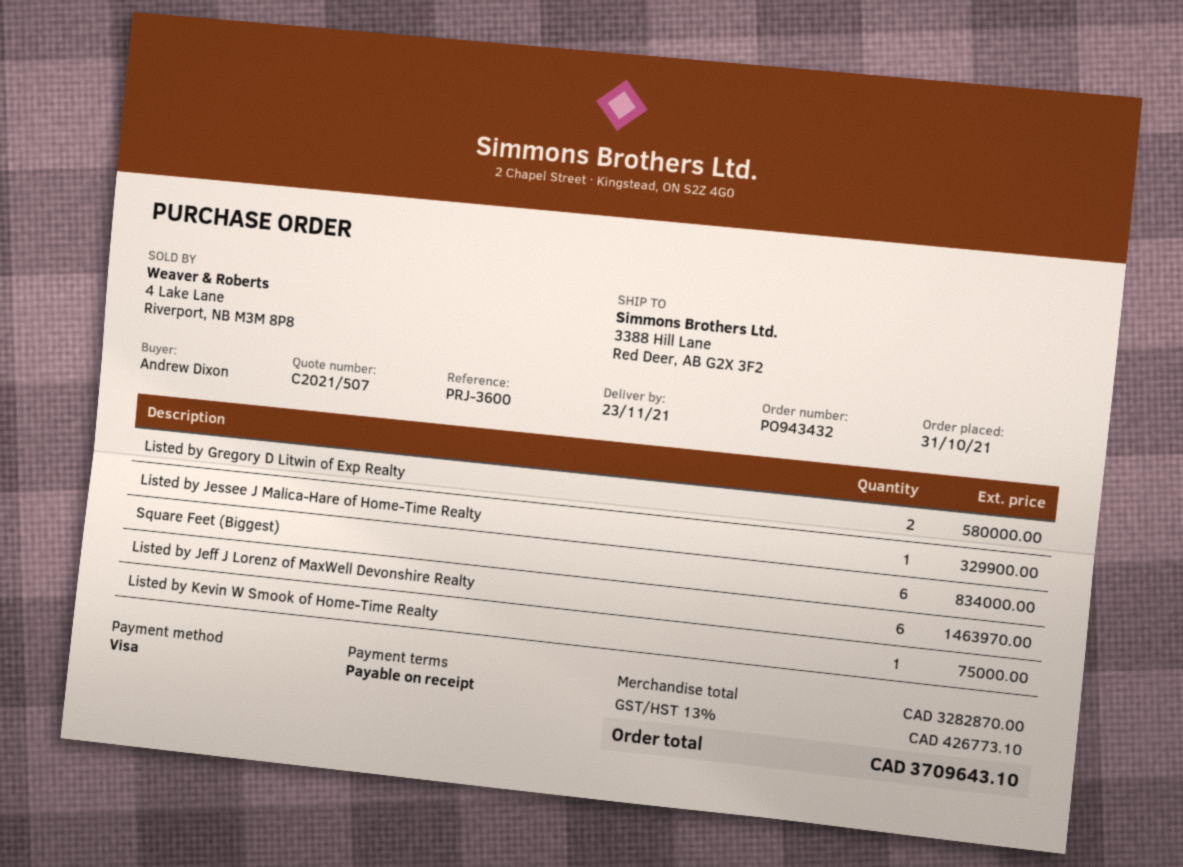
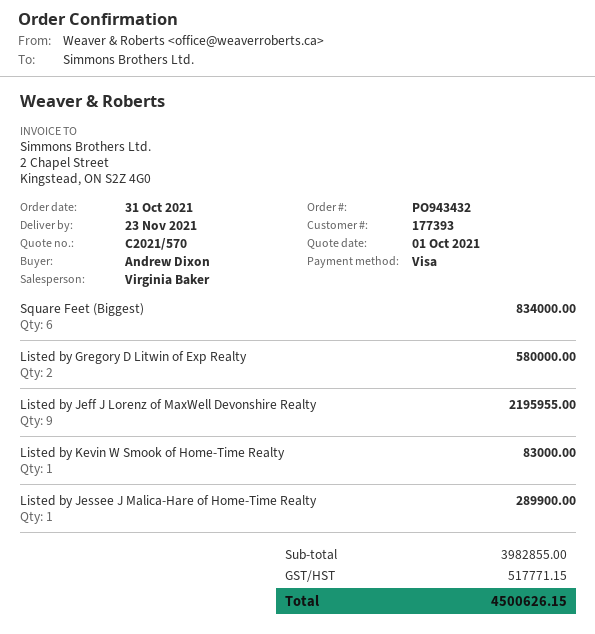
quote number: C2021/507 -> C2021/570
Listed by Jessee J Malica-Hare of Home-Time Realty: 1 for 329900.00 -> 1 for 289900.00
Listed by Jeff J Lorenz of MaxWell Devonshire Realty: 6 for 1463970.00 -> 9 for 2195955.00
Listed by Kevin W Smook of Home-Time Realty: 1 for 75000.00 -> 1 for 83000.00
subtotal: 3282870.00 -> 3982855.00
tax: 426773.10 -> 517771.15
total: 3709643.10 -> 4500626.15

